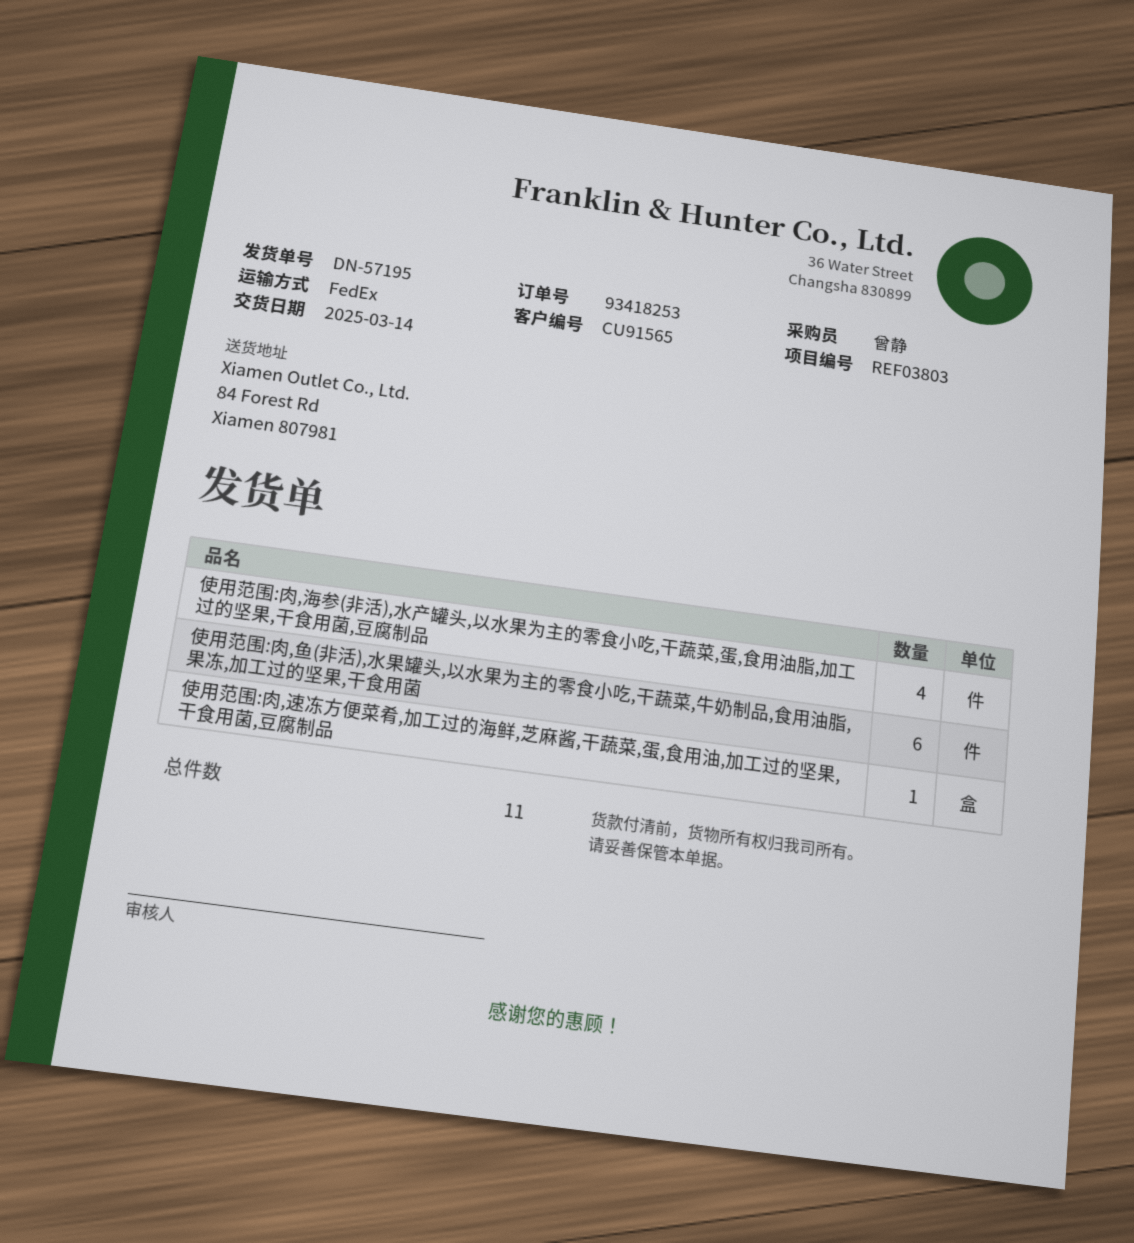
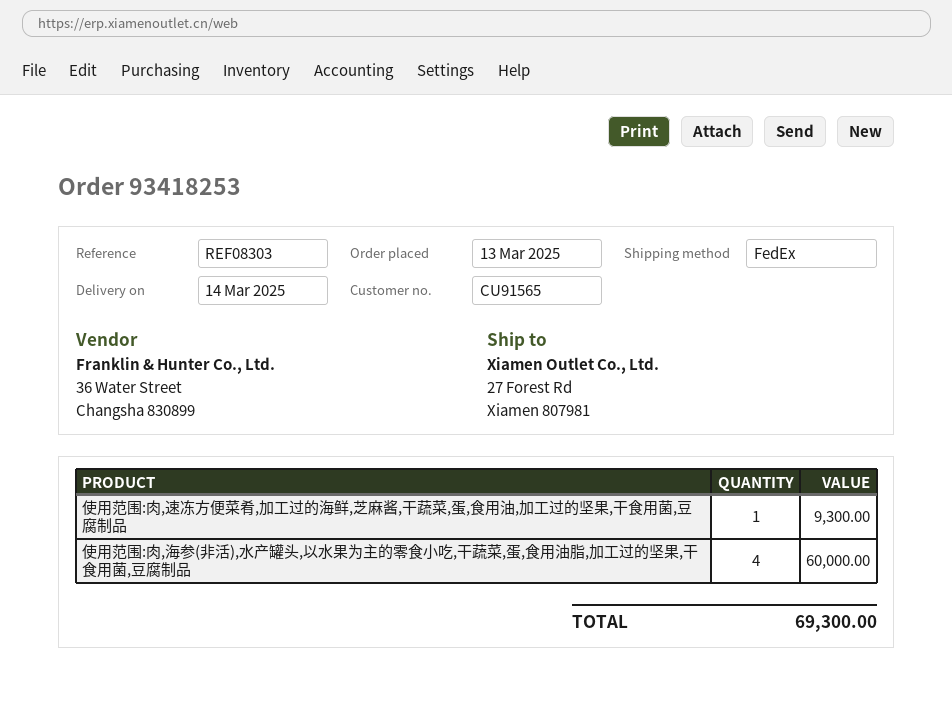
reference: REF03803 -> REF08303
ship to: 84 Forest Rd, Xiamen 807981 -> 27 Forest Rd, Xiamen 807981
使用范围:肉,鱼(非活),水果罐头,以水果为主的零食小吃,干蔬菜,牛奶制品,食用油脂,果冻,加工过的坚果,干食用菌: 6 -> none

